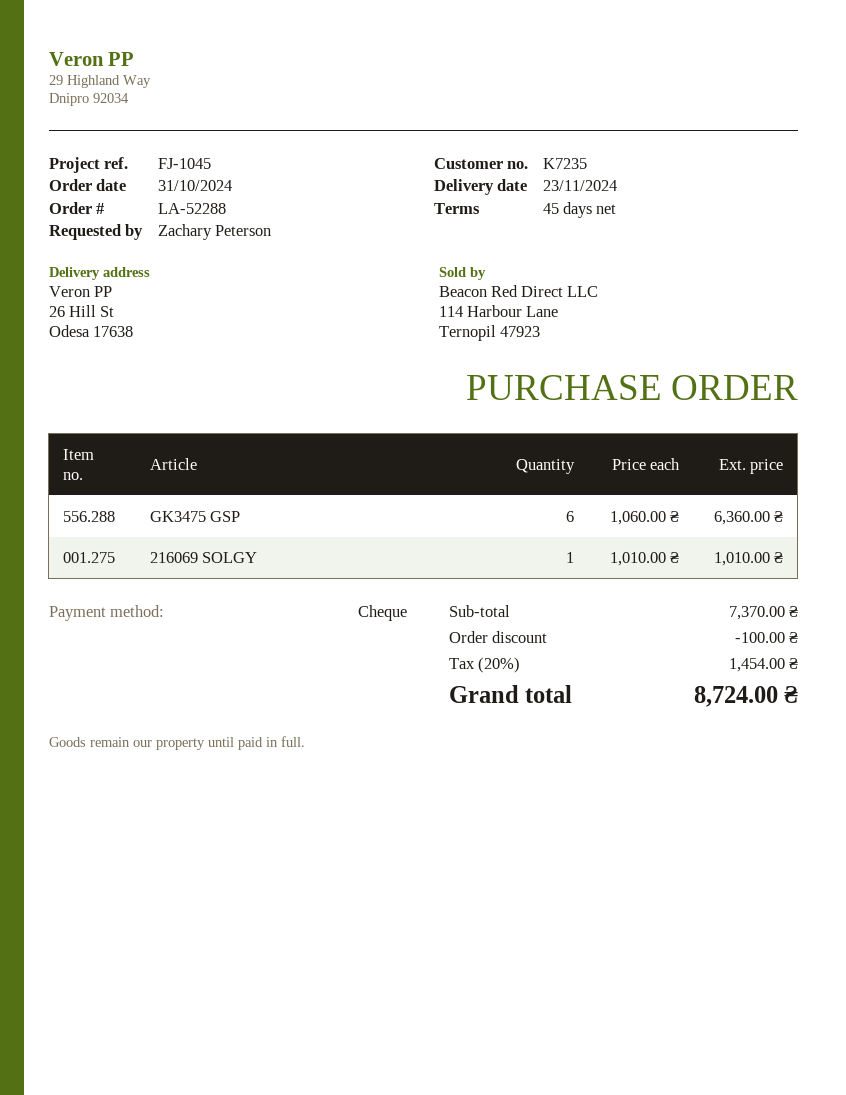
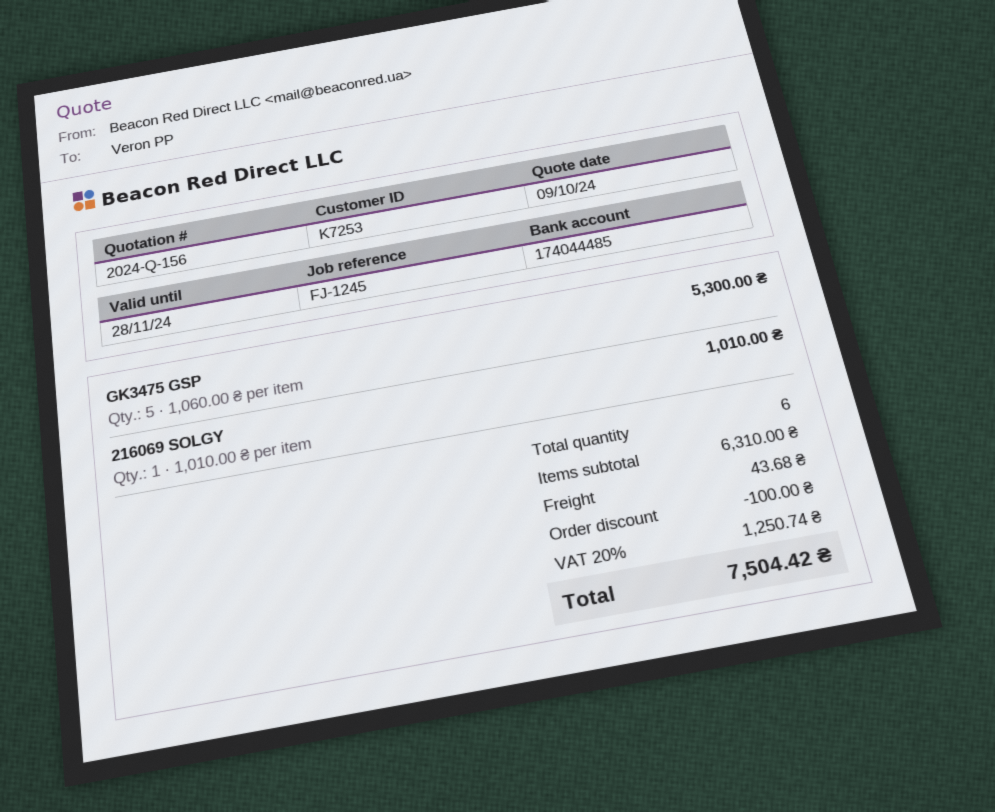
customer number: K7235 -> K7253
reference: FJ-1045 -> FJ-1245
GK3475 GSP: 6 x 1060.00 = 6360.00 -> 5 x 1060.00 = 5300.00
subtotal: 7370.00 -> 6310.00
shipping: none -> 43.68
tax: 20% = 1454.00 -> 20% = 1250.74
total: 8724.00 -> 7504.42

